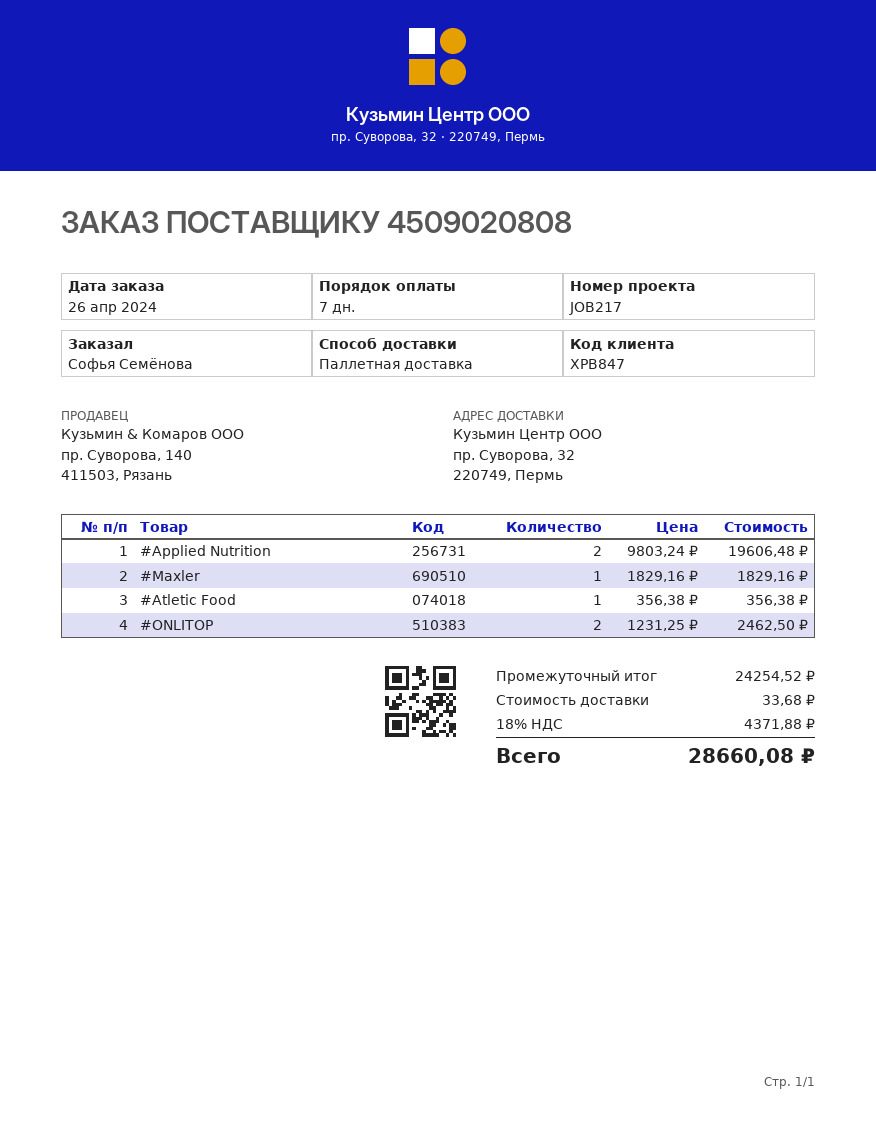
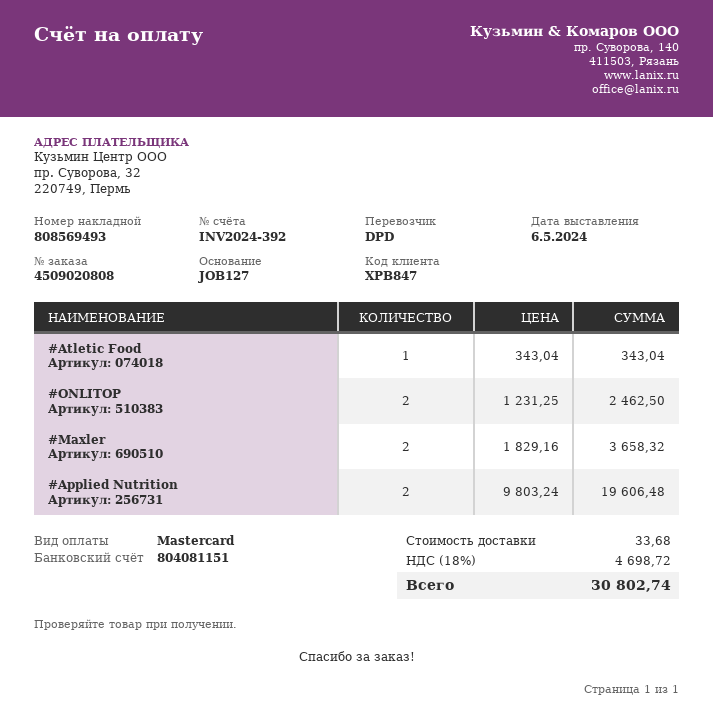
reference: JOB217 -> JOB127
shipping method: pallet freight -> DPD
#Maxler: 1 x 1829.16 = 1829.16 -> 2 x 1829.16 = 3658.32
#Atletic Food: 1 x 356.38 = 356.38 -> 1 x 343.04 = 343.04
tax: 18% = 4371.88 -> 18% = 4698.72
total: 28660.08 -> 30802.74

